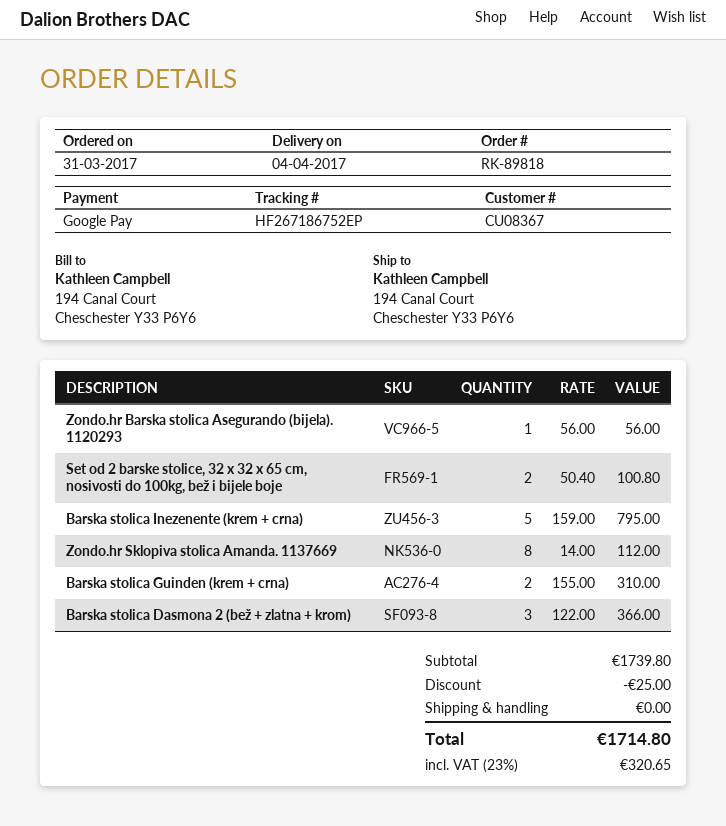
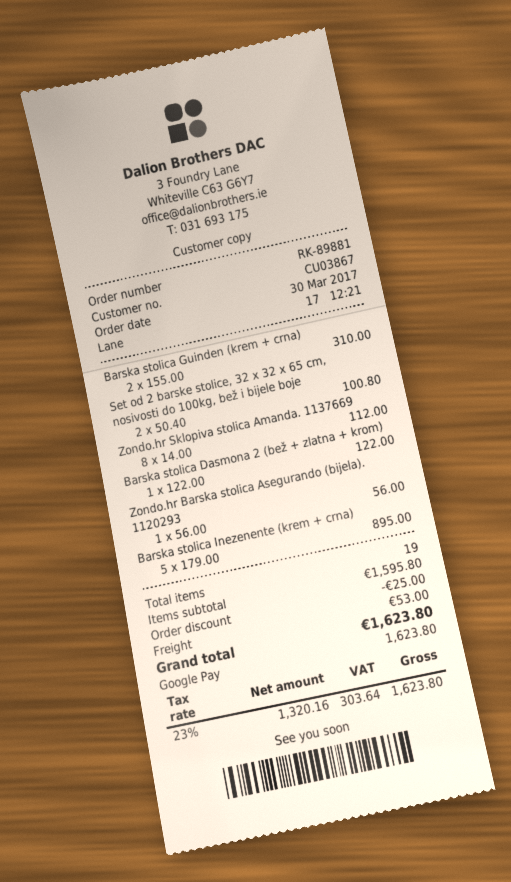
order number: RK-89818 -> RK-89881
order date: 2017-03-31 -> 2017-03-30
customer number: CU08367 -> CU03867
Barska stolica Inezenente (krem + crna): 5 x 159.00 = 795.00 -> 5 x 179.00 = 895.00
Barska stolica Dasmona 2 (bež + zlatna + krom): 3 x 122.00 = 366.00 -> 1 x 122.00 = 122.00
subtotal: 1739.80 -> 1595.80
shipping: 0.00 -> 53.00
tax: 23% = 320.65 -> 23% = 303.64
total: 1714.80 -> 1623.80

